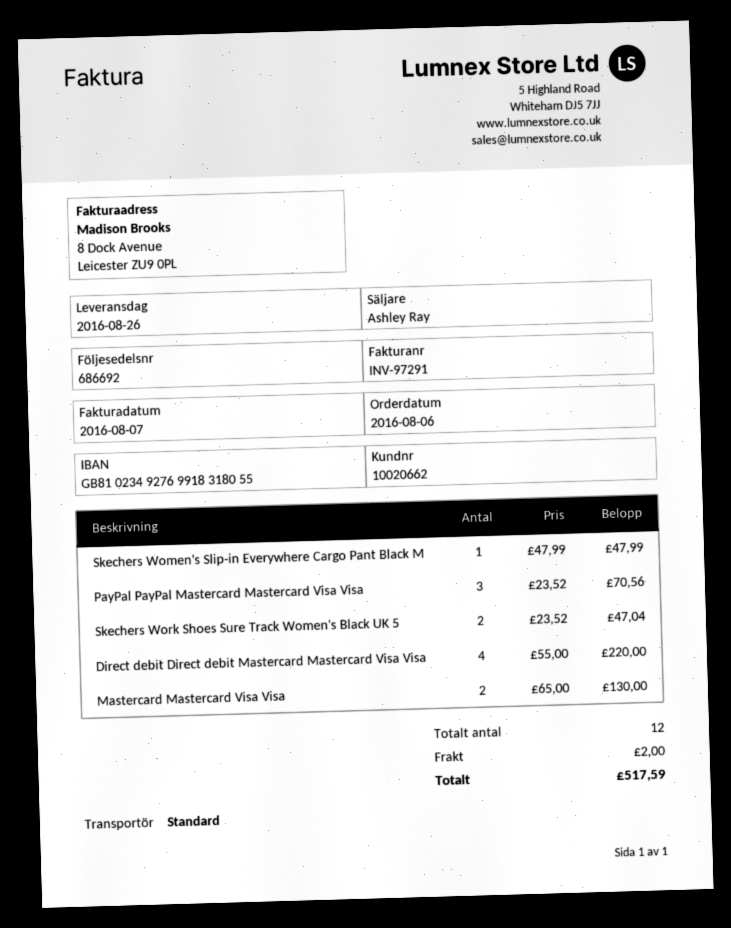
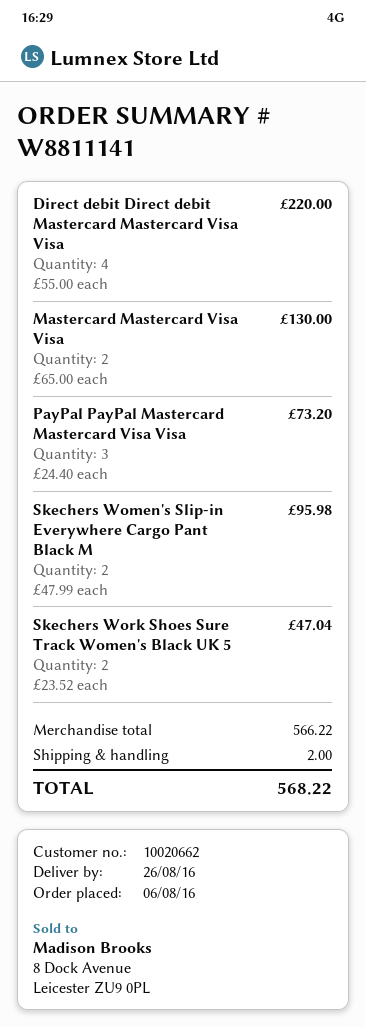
Skechers Women's Slip-in Everywhere Cargo Pant Black M: 1 x 47.99 = 47.99 -> 2 x 47.99 = 95.98
PayPal PayPal Mastercard Mastercard Visa Visa: 3 x 23.52 = 70.56 -> 3 x 24.40 = 73.20
total: 517.59 -> 568.22

